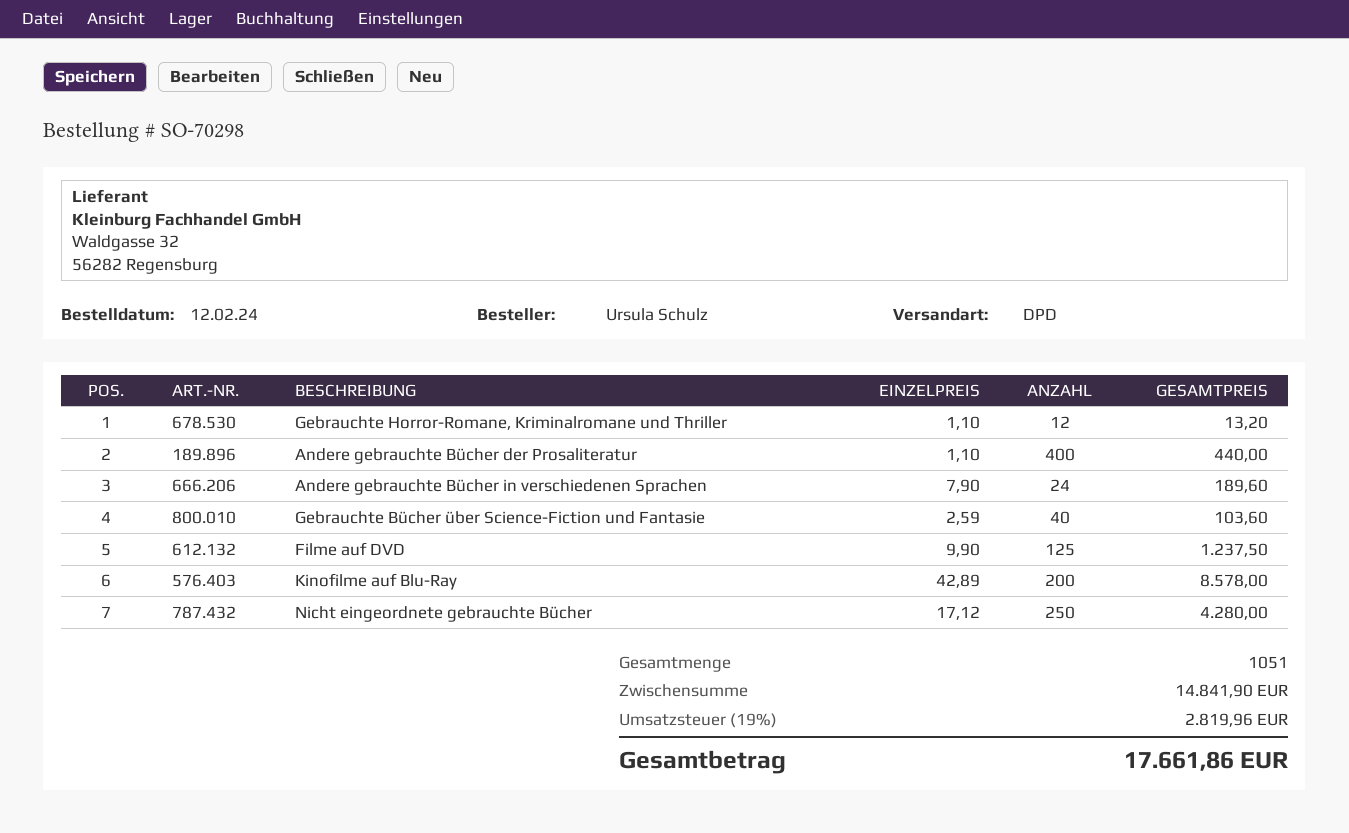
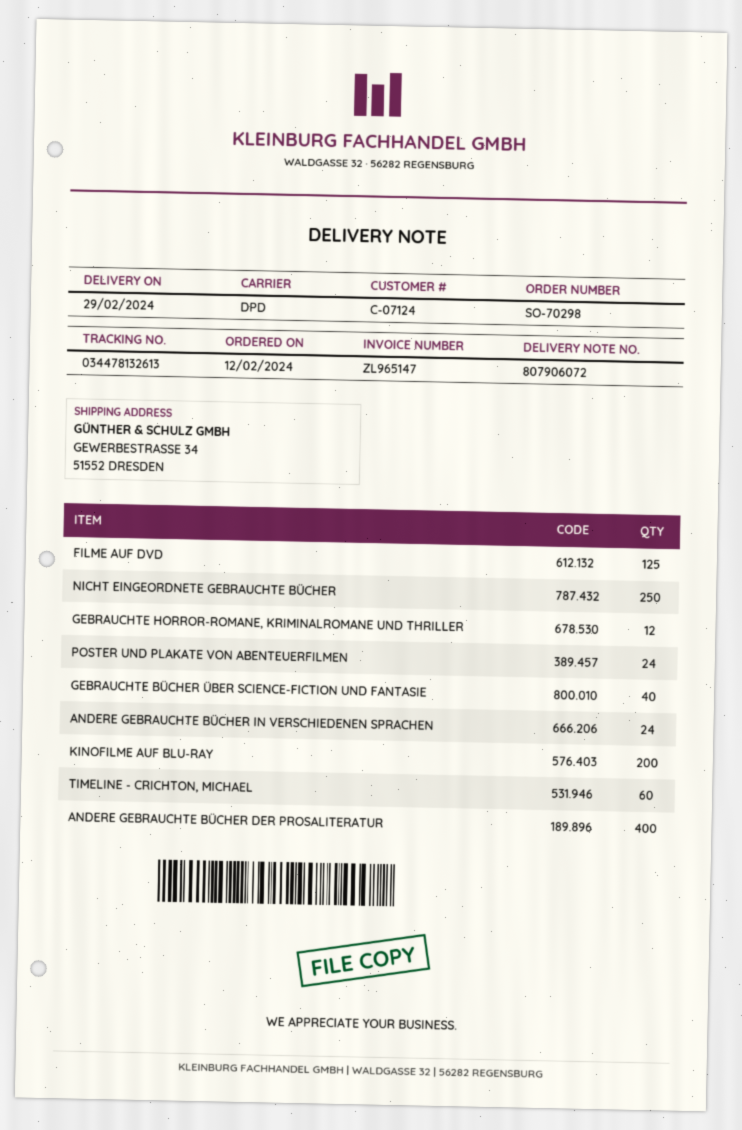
POSTER UND PLAKATE VON ABENTEUERFILMEN: none -> 24
TIMELINE - CRICHTON, MICHAEL: none -> 60

